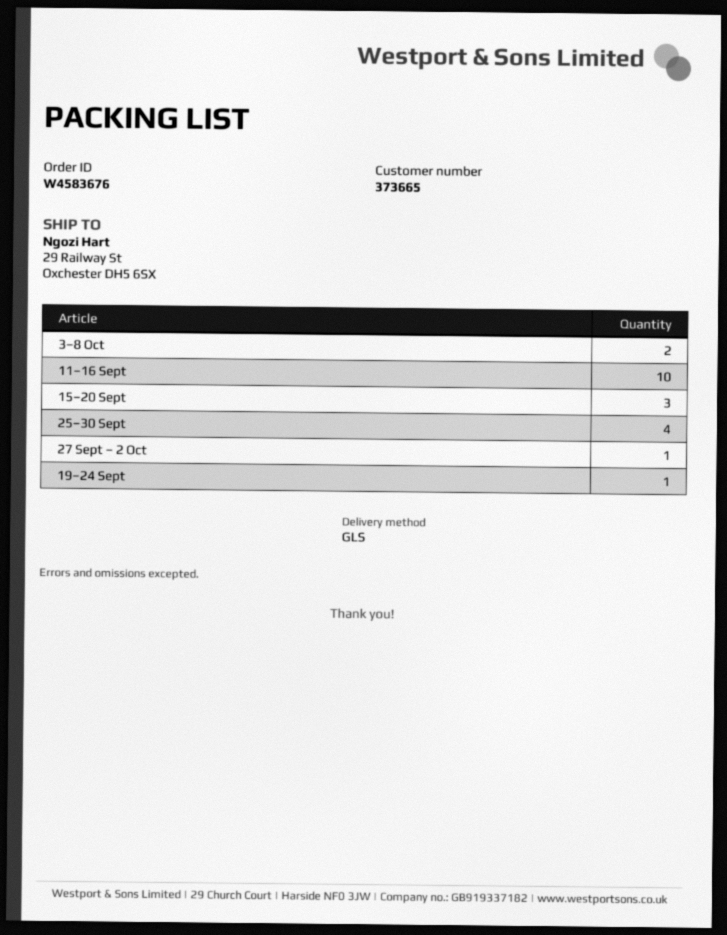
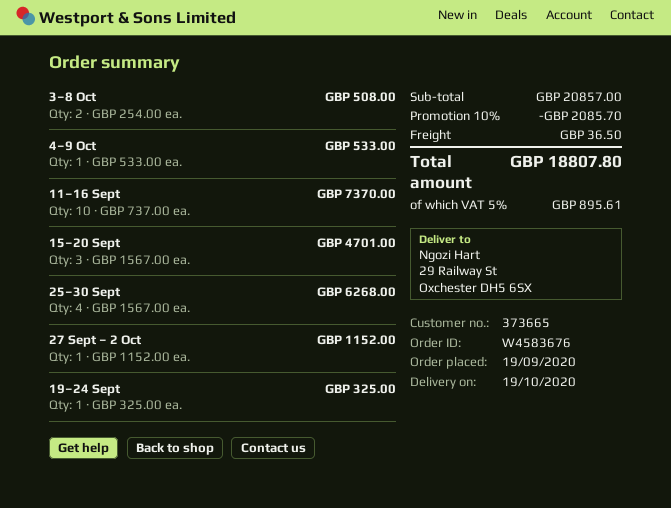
4–9 Oct: none -> 1

